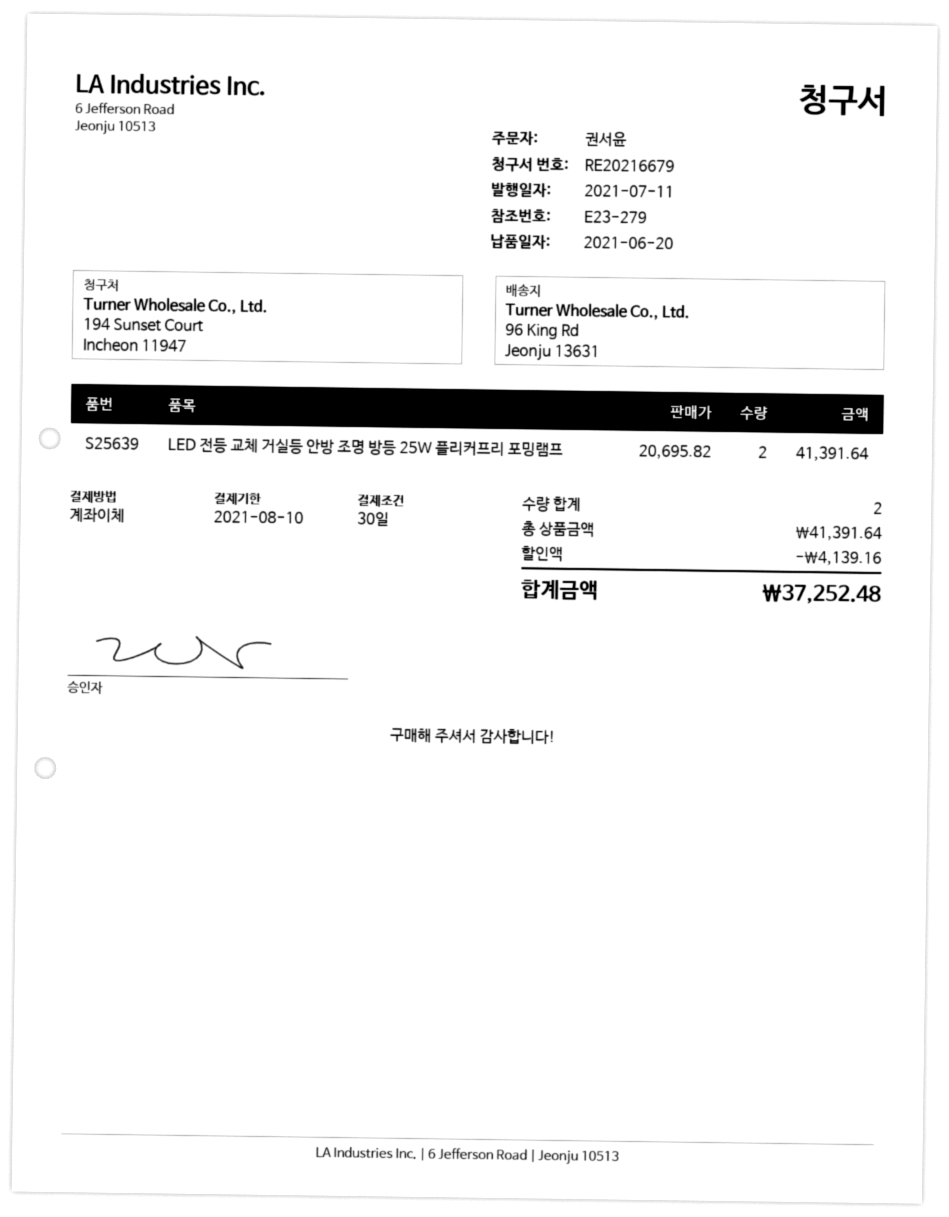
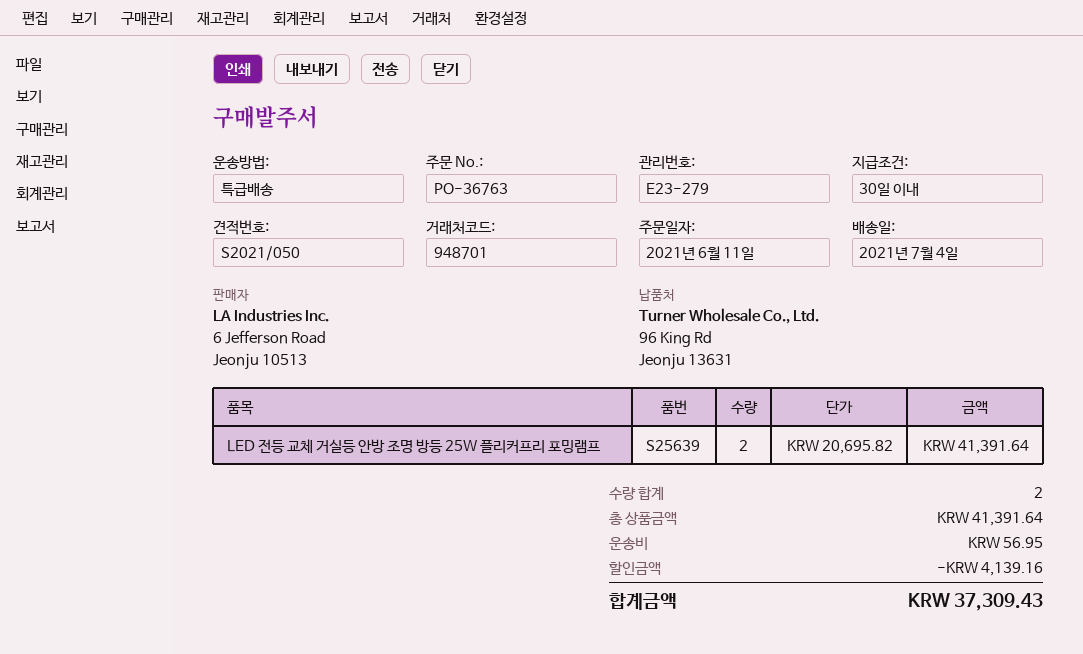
delivery date: 2021-06-20 -> 2021-07-04
shipping: none -> 56.95
total: 37252.48 -> 37309.43

